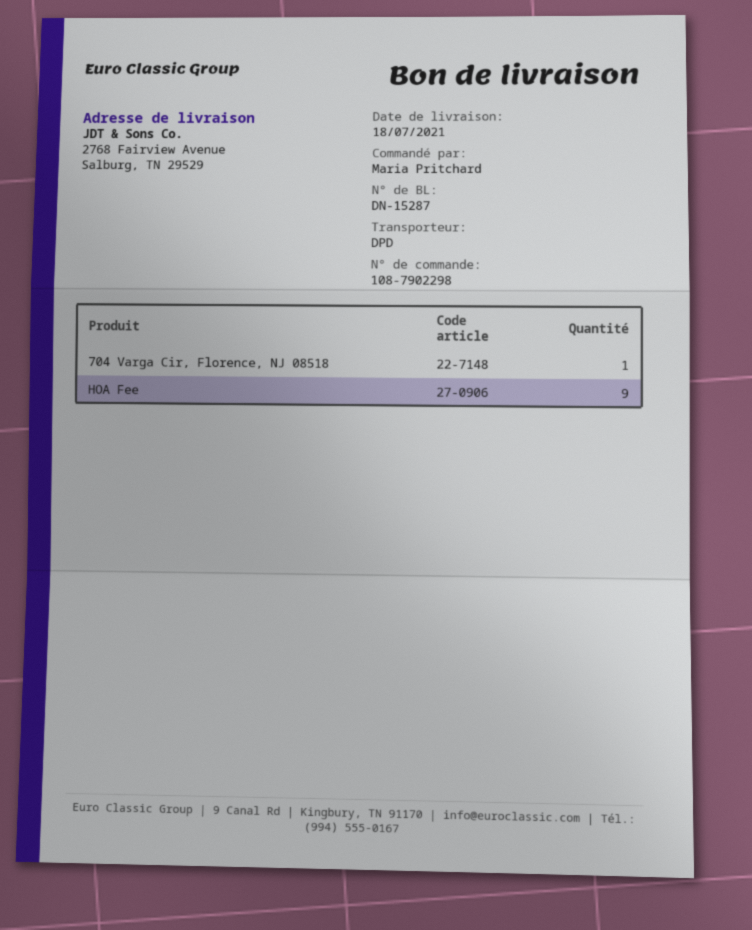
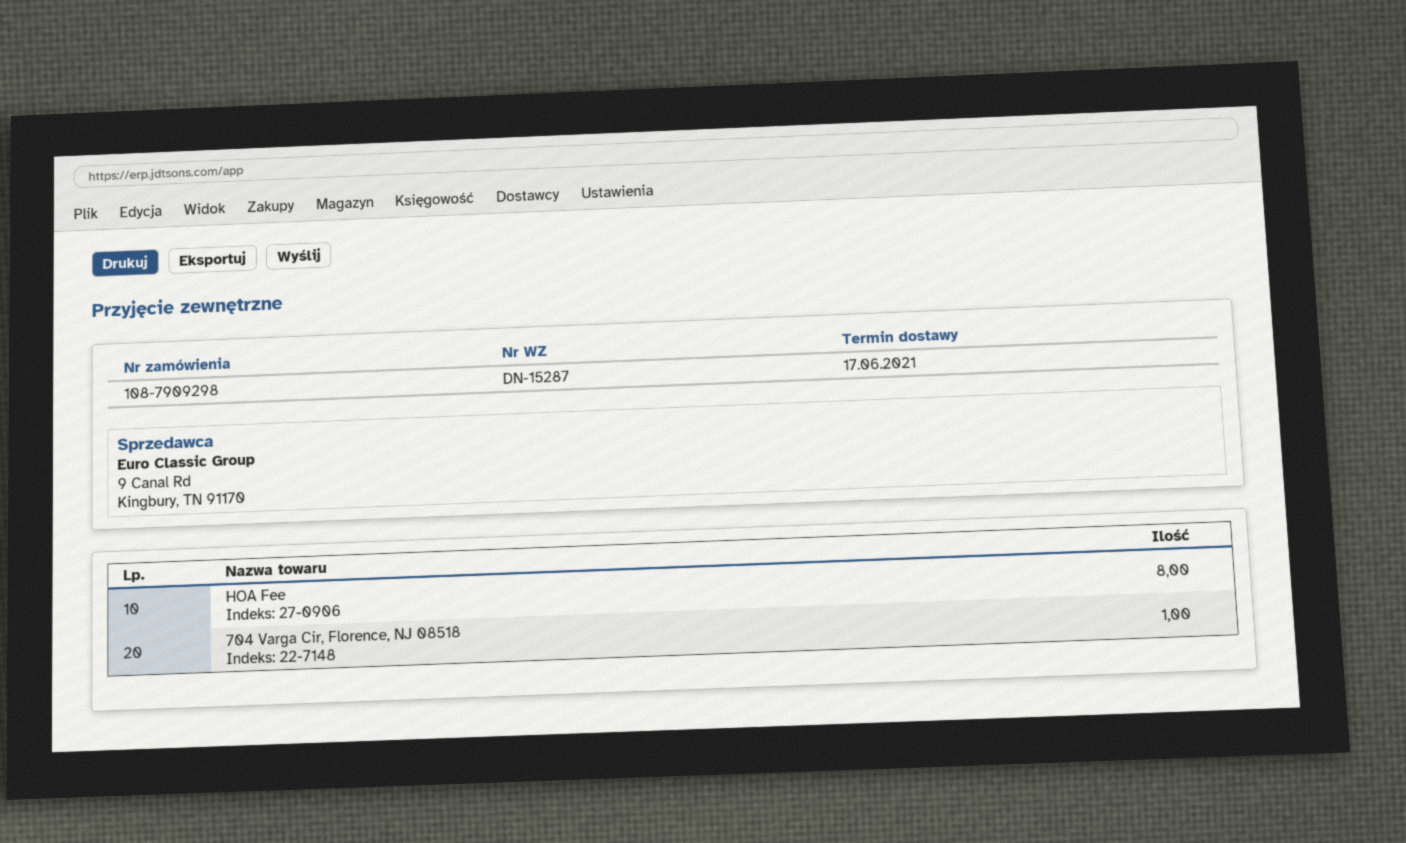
order number: 108-7902298 -> 108-7909298
delivery date: 2021-07-18 -> 2021-06-17
HOA Fee: 9 -> 8

